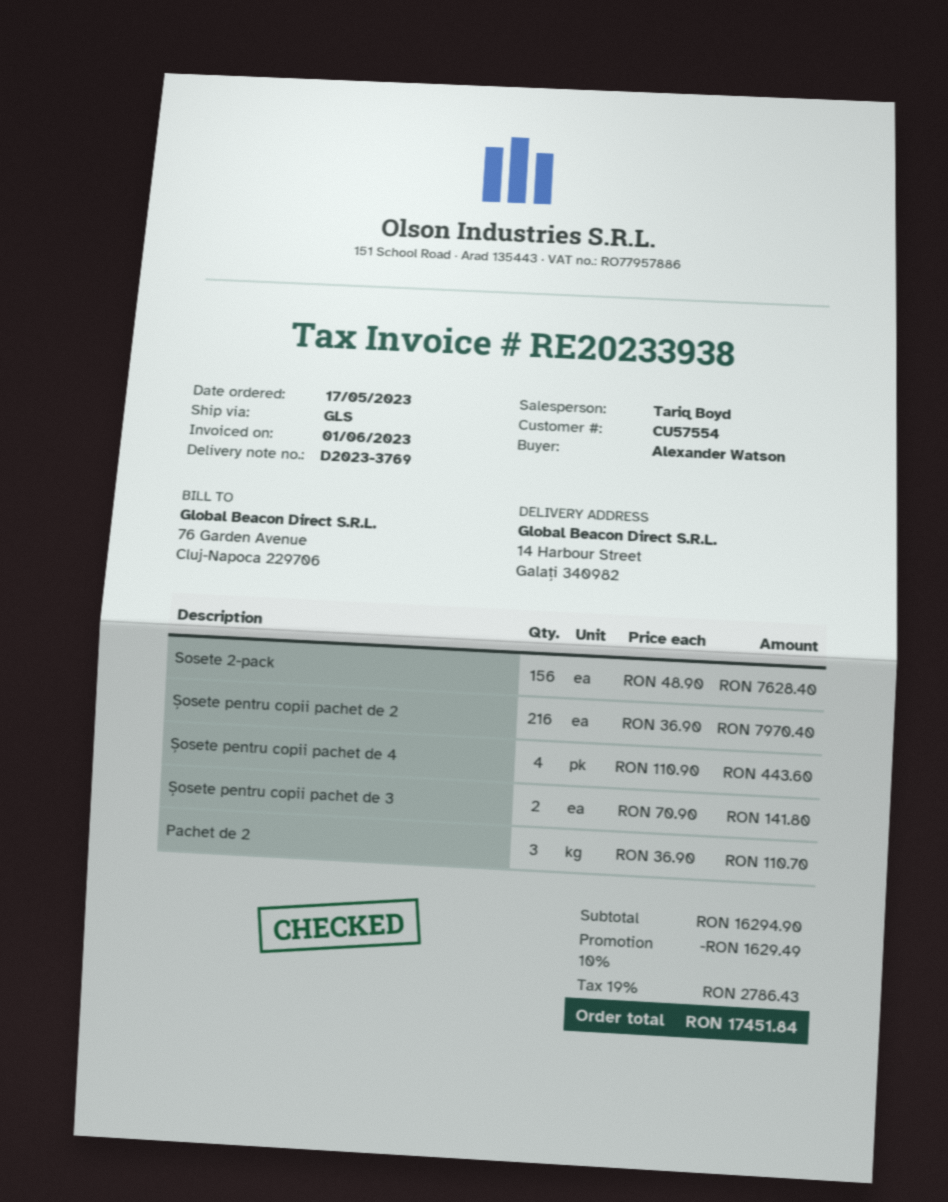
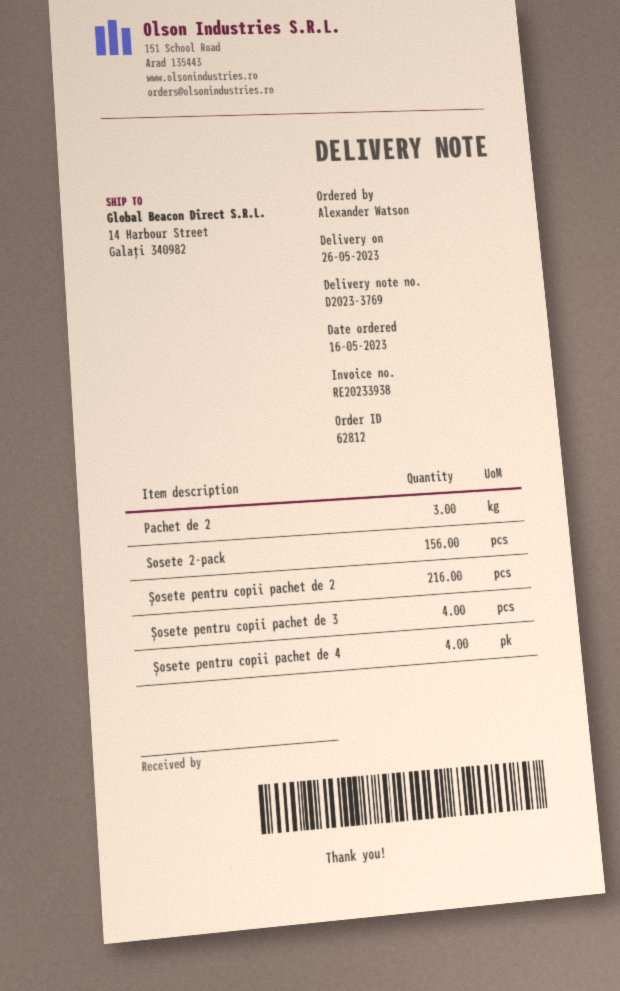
order date: 2023-05-17 -> 2023-05-16
Șosete pentru copii pachet de 3: 2 -> 4

